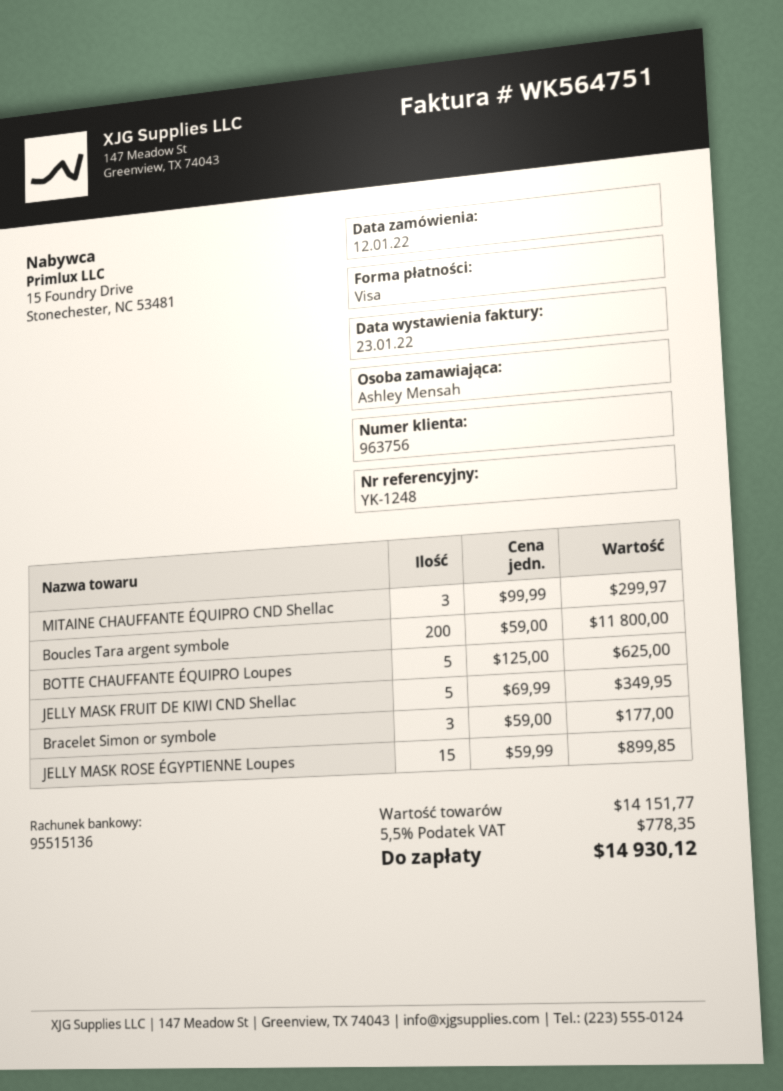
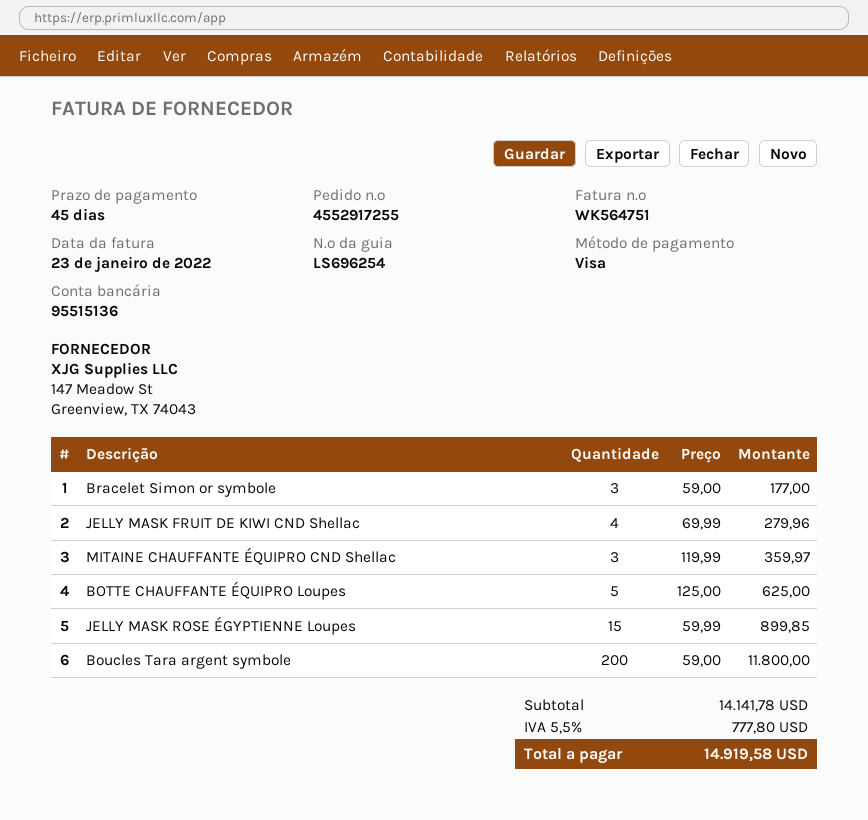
MITAINE CHAUFFANTE ÉQUIPRO CND Shellac: 3 x 99.99 = 299.97 -> 3 x 119.99 = 359.97
JELLY MASK FRUIT DE KIWI CND Shellac: 5 x 69.99 = 349.95 -> 4 x 69.99 = 279.96
subtotal: 14151.77 -> 14141.78
tax: 5.5% = 778.35 -> 5.5% = 777.80
total: 14930.12 -> 14919.58

